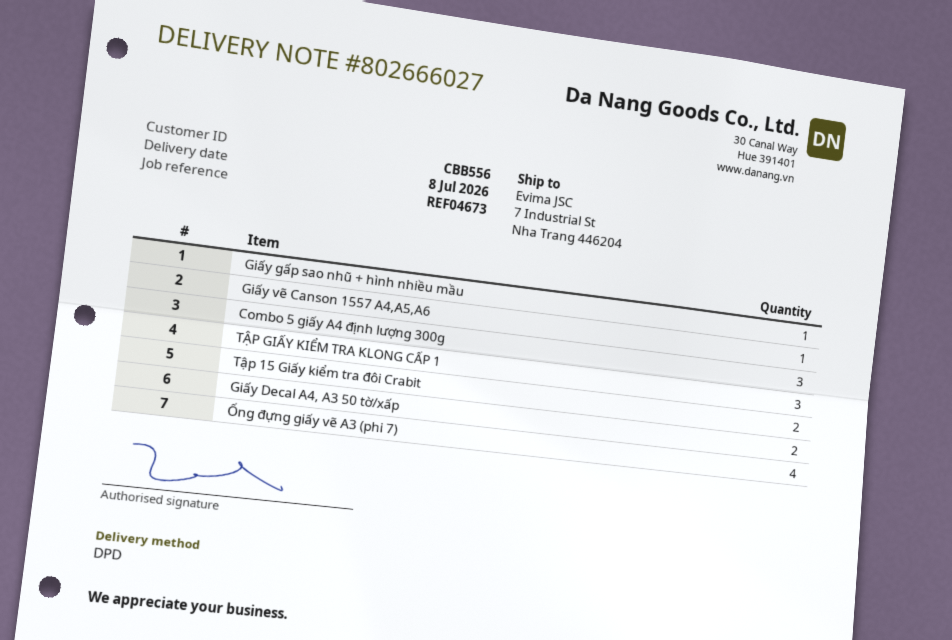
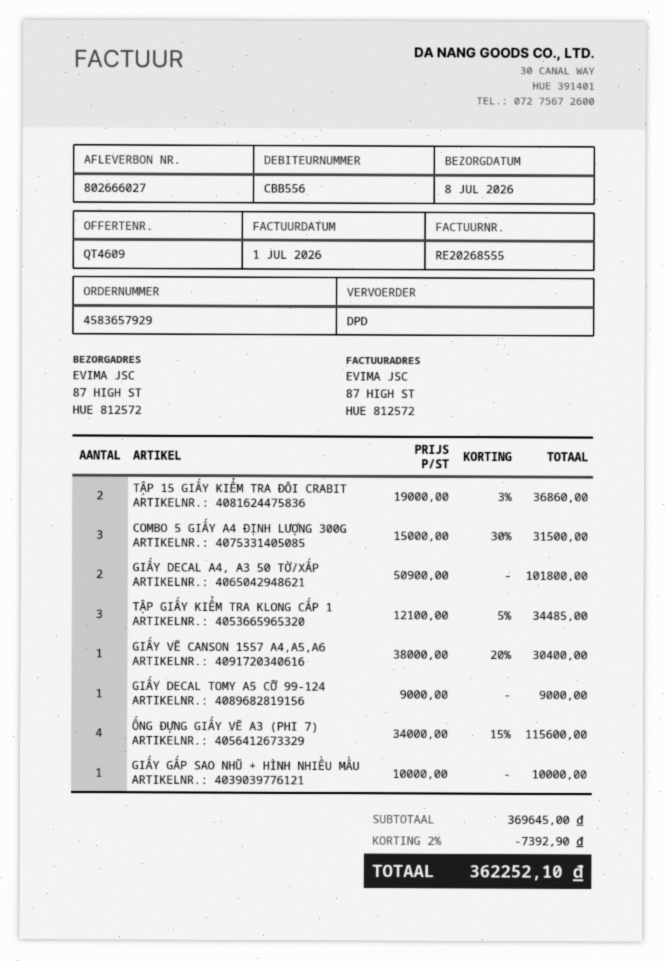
ship to: 7 Industrial St, Nha Trang 446204 -> 87 HIGH ST, HUE 812572
GIẤY DECAL TOMY A5 CỠ 99-124: none -> 1

